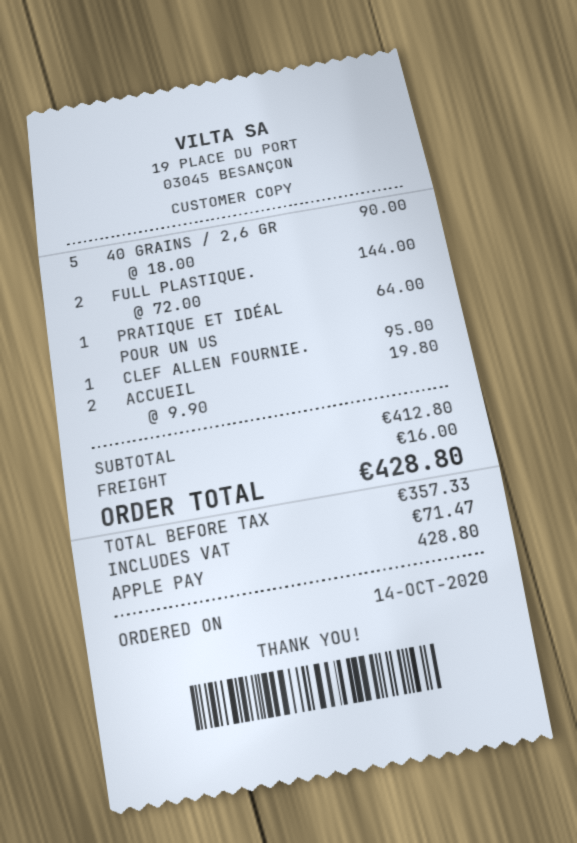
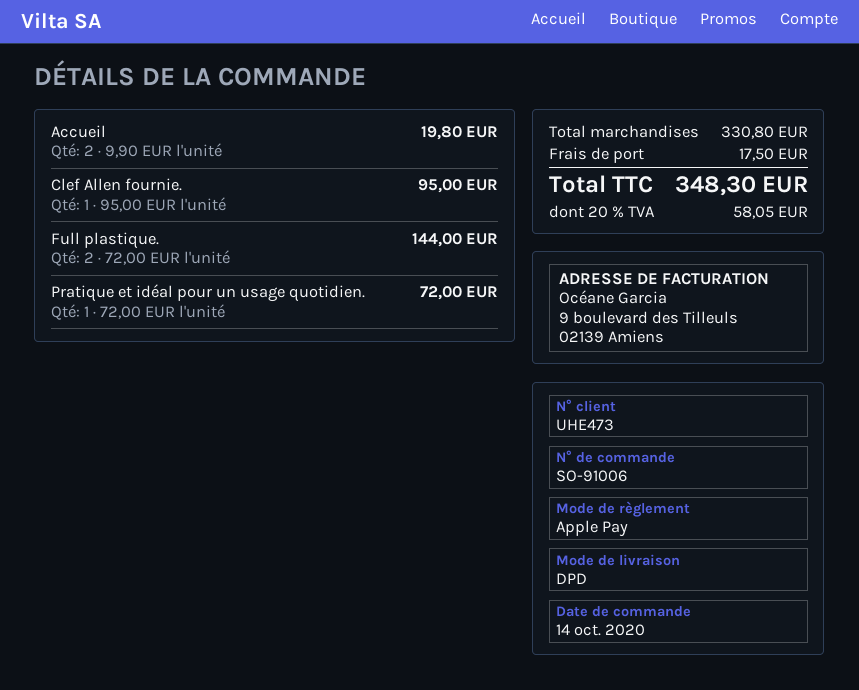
40 GRAINS / 2,6 GR: 5 x 18.00 = 90.00 -> none
PRATIQUE ET IDÉAL POUR UN US: 1 x 64.00 = 64.00 -> 1 x 72.00 = 72.00
subtotal: 412.80 -> 330.80
shipping: 16.00 -> 17.50
tax: 71.47 -> 58.05
total: 428.80 -> 348.30

